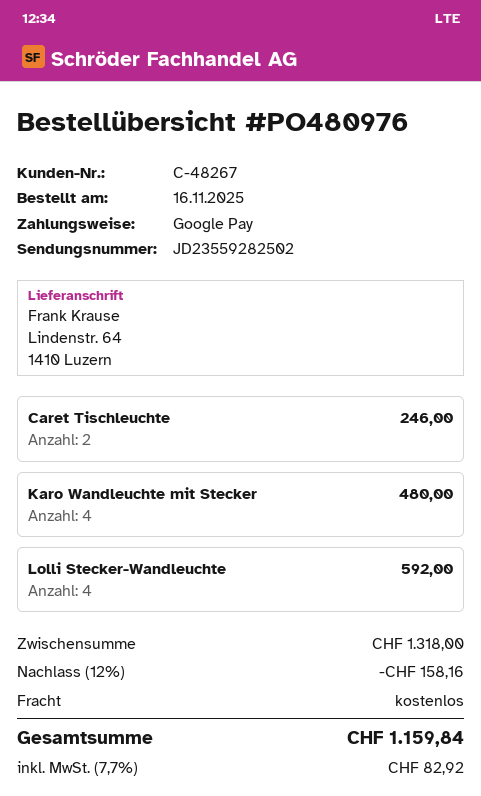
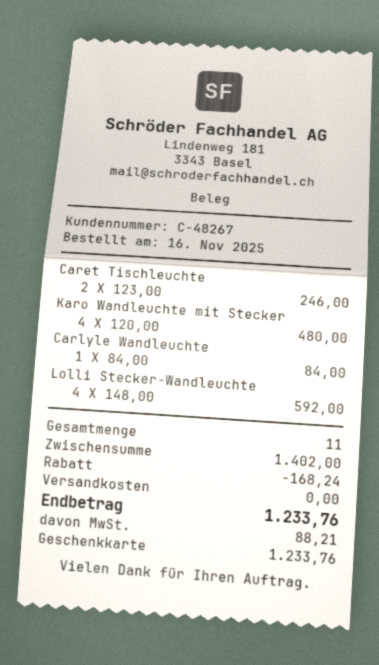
payment method: Google Pay -> gift card
Carlyle Wandleuchte: none -> 1 for 84.00
subtotal: 1318.00 -> 1402.00
discount: 158.16 -> 168.24
tax: 82.92 -> 88.21
total: 1159.84 -> 1233.76

